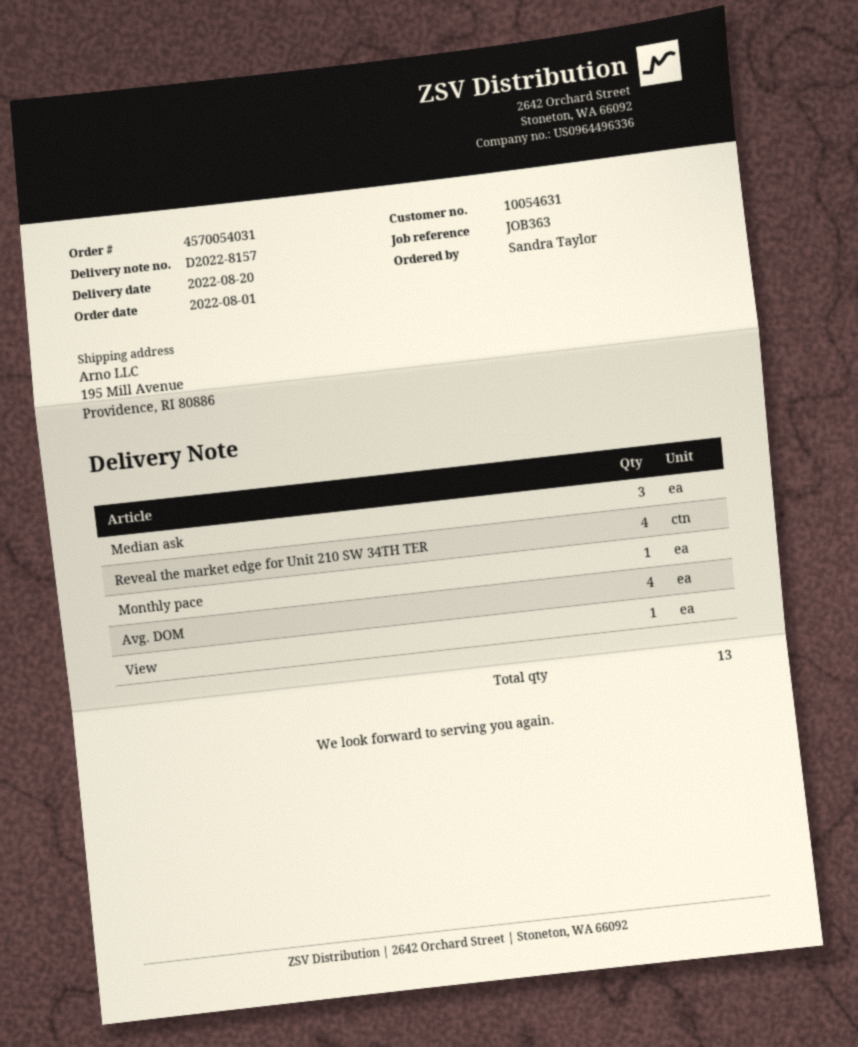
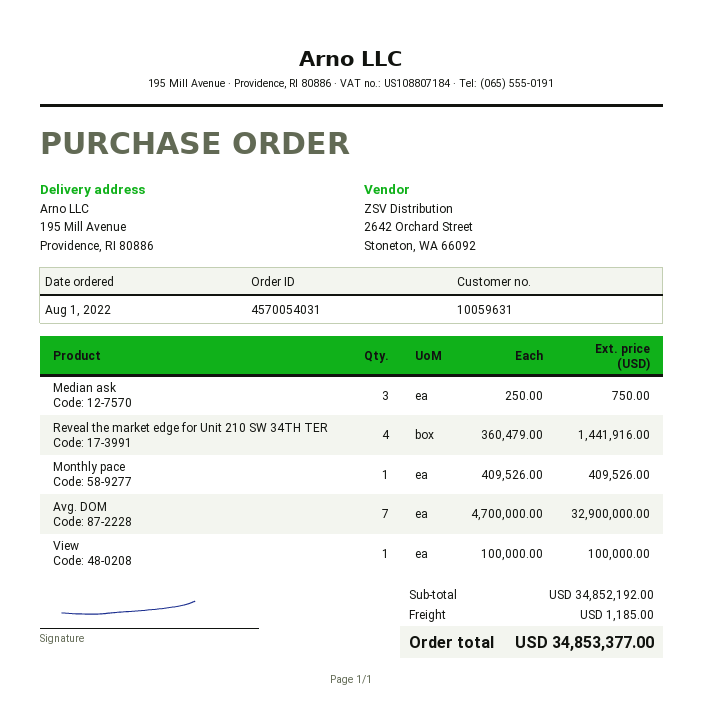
customer number: 10054631 -> 10059631
Avg. DOM: 4 -> 7

